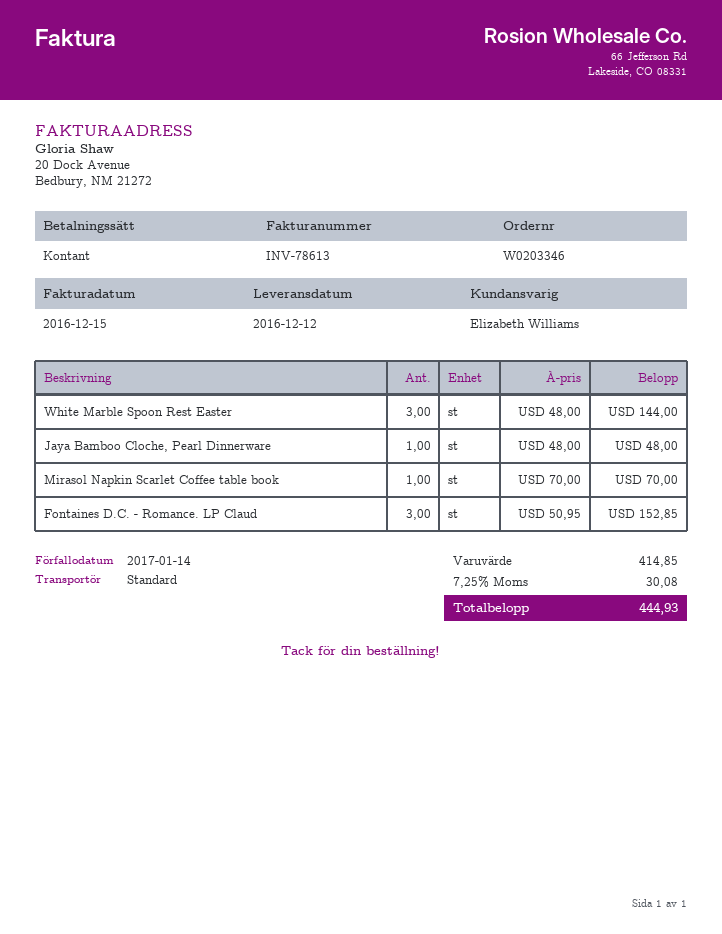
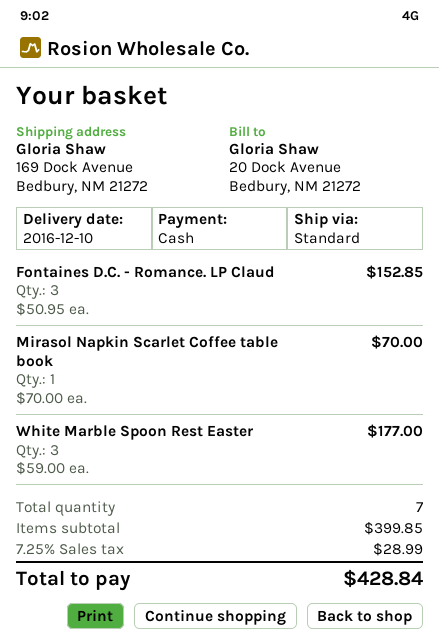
delivery date: 2016-12-12 -> 2016-12-10
White Marble Spoon Rest Easter: 3 x 48.00 = 144.00 -> 3 x 59.00 = 177.00
Jaya Bamboo Cloche, Pearl Dinnerware: 1 x 48.00 = 48.00 -> none
subtotal: 414.85 -> 399.85
tax: 7.25% = 30.08 -> 7.25% = 28.99
total: 444.93 -> 428.84

